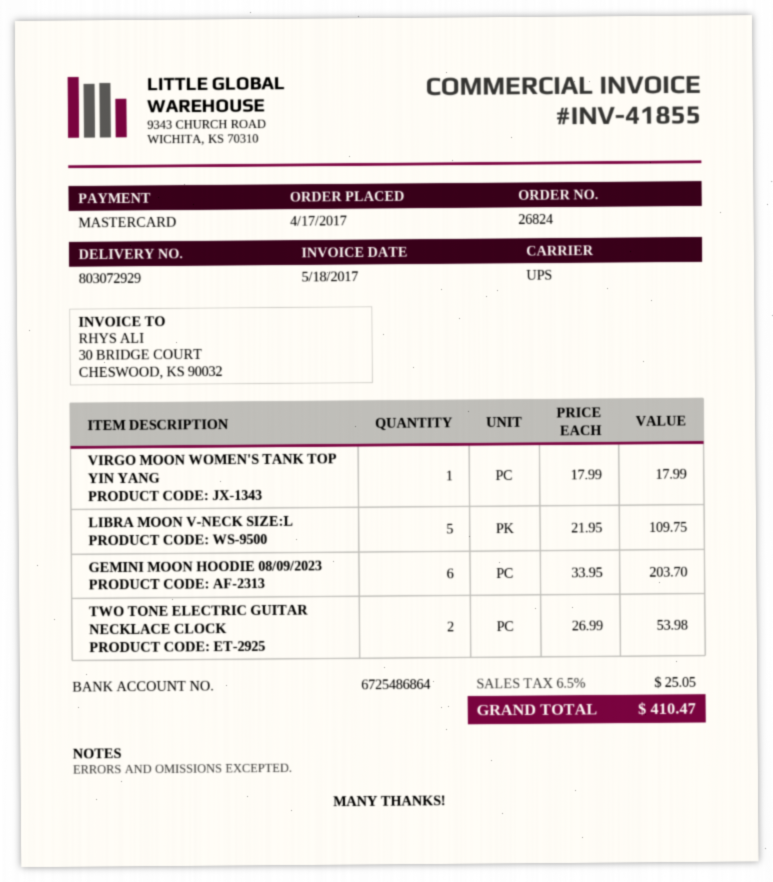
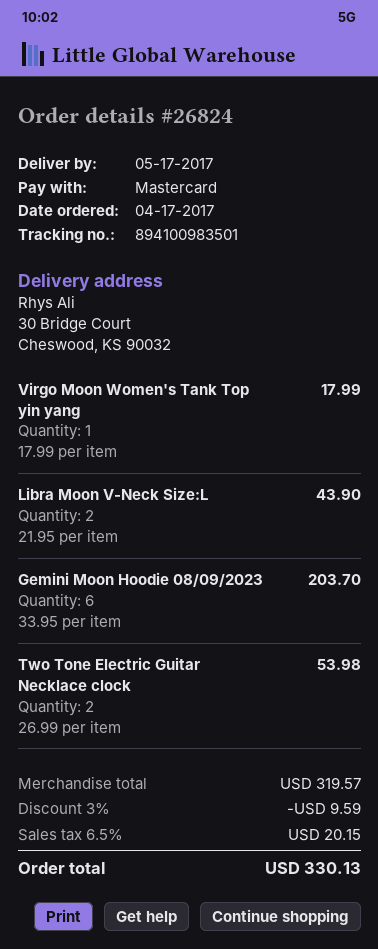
LIBRA MOON V-NECK SIZE:L: 5 x 21.95 = 109.75 -> 2 x 21.95 = 43.90
discount: none -> 3% = 9.59
tax: 6.5% = 25.05 -> 6.5% = 20.15
total: 410.47 -> 330.13

